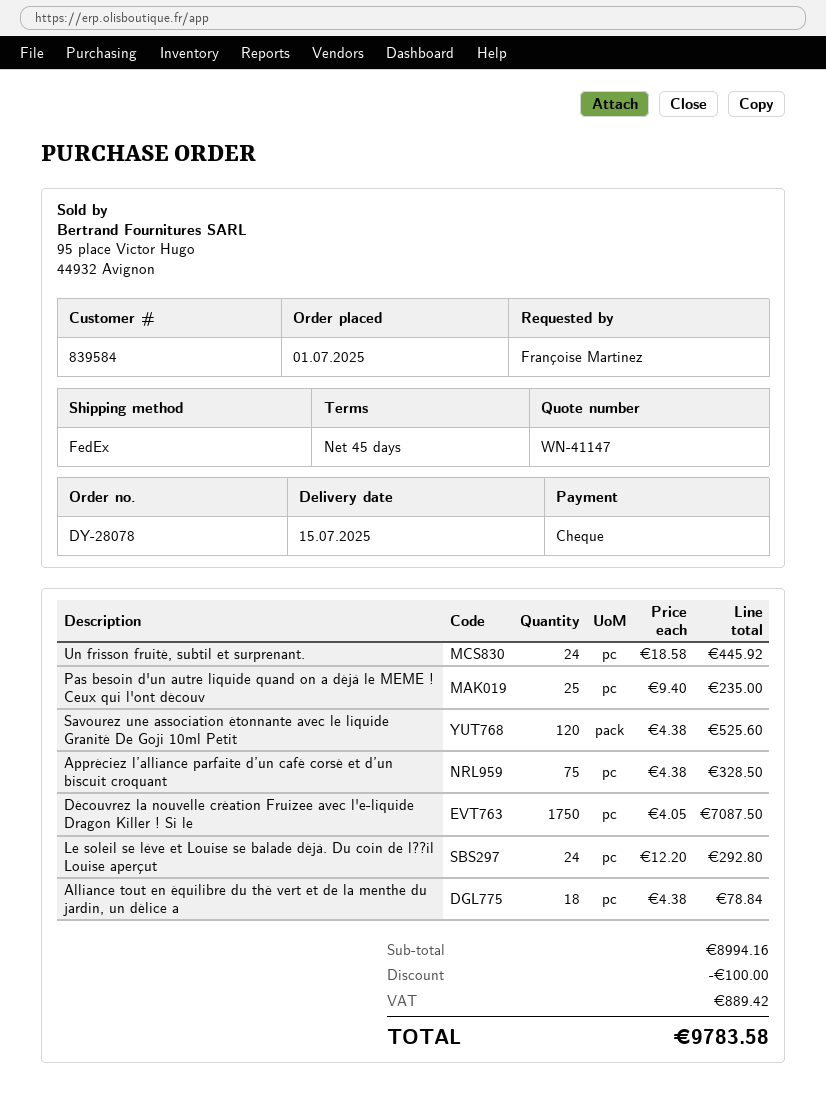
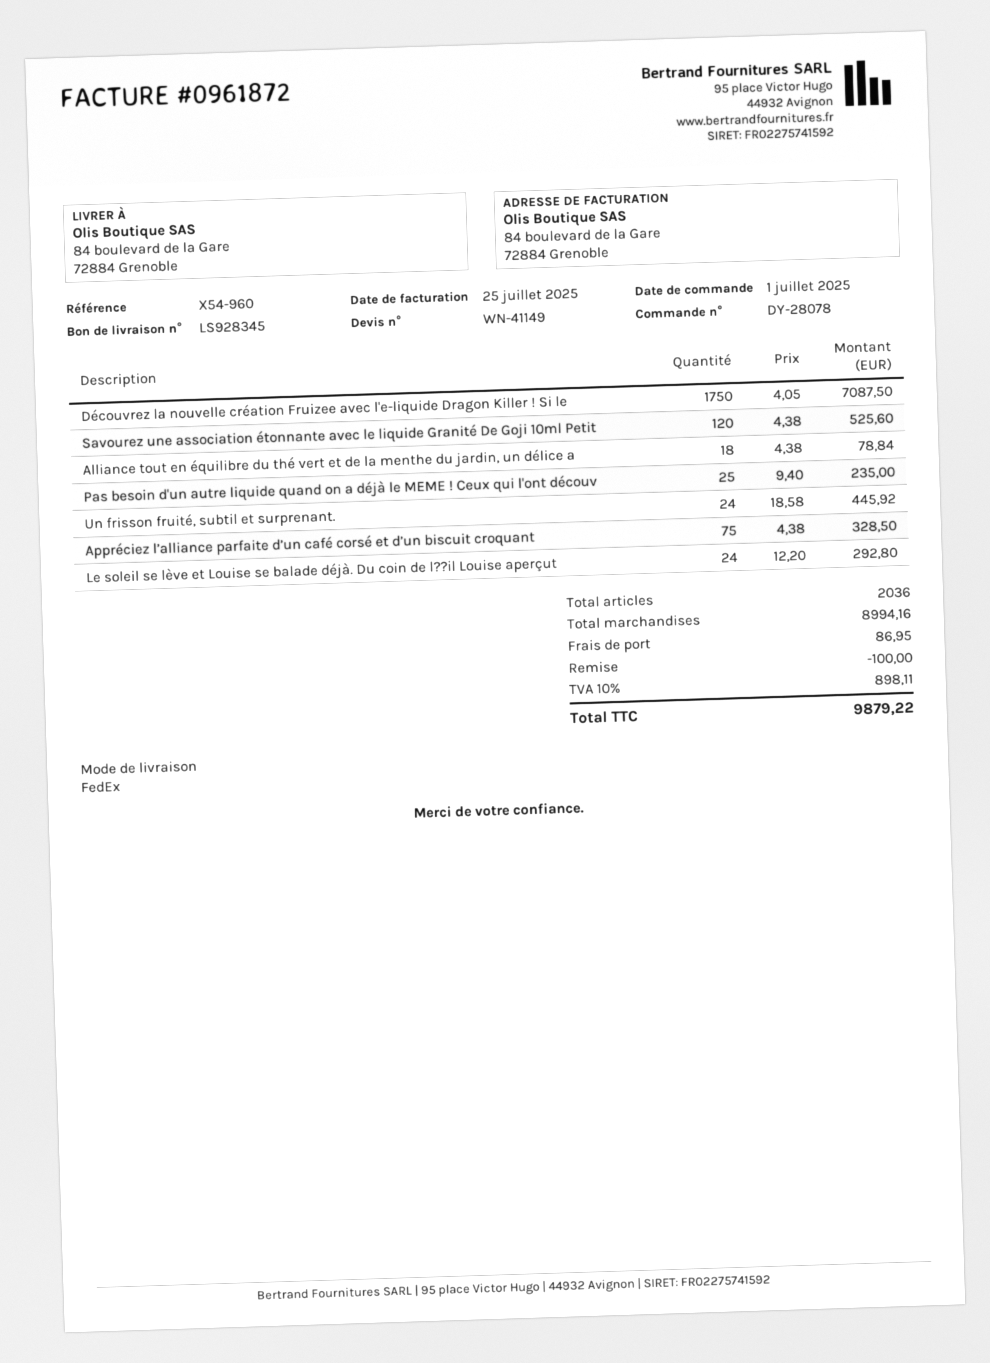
quote number: WN-41147 -> WN-41149
shipping: none -> 86.95
tax: 889.42 -> 898.11
total: 9783.58 -> 9879.22

